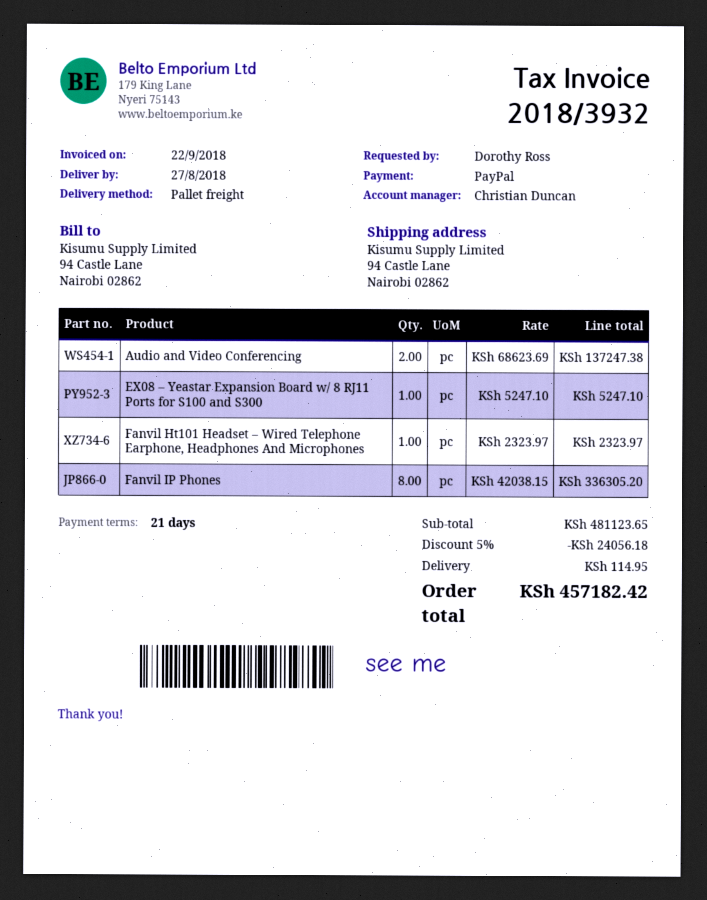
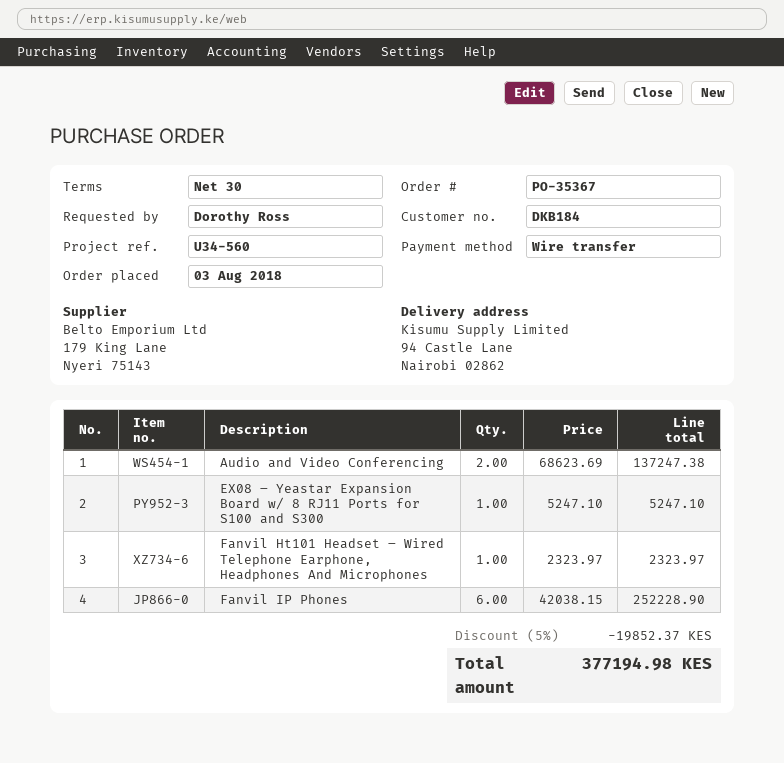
payment terms: 21 days -> 30 days
payment method: PayPal -> bank transfer
Fanvil IP Phones: 8 x 42038.15 = 336305.20 -> 6 x 42038.15 = 252228.90
discount: 5% = 24056.18 -> 5% = 19852.37
shipping: 114.95 -> none
total: 457182.42 -> 377194.98

